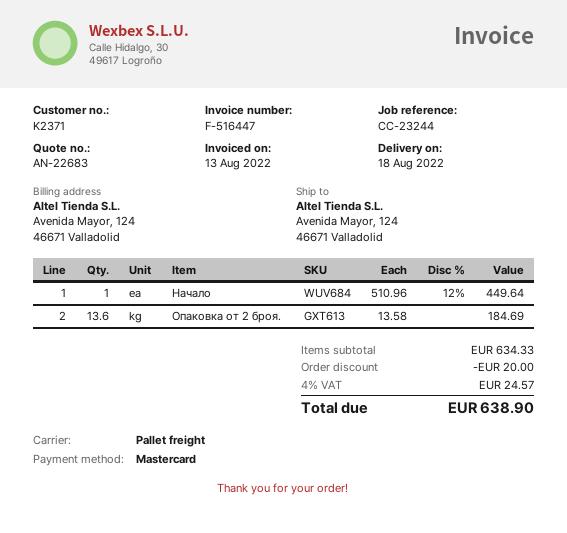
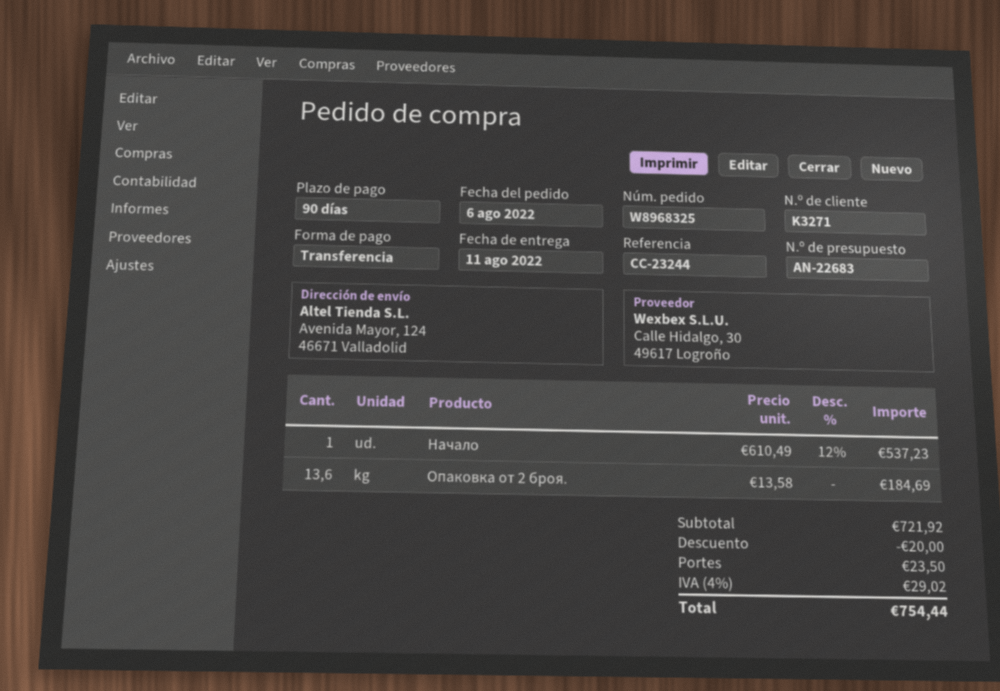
delivery date: 2022-08-18 -> 2022-08-11
customer number: K2371 -> K3271
payment method: Mastercard -> bank transfer
Начало: 1 x 510.96 - 12% = 449.64 -> 1 x 610.49 - 12% = 537.23
subtotal: 634.33 -> 721.92
shipping: none -> 23.50
tax: 4% = 24.57 -> 4% = 29.02
total: 638.90 -> 754.44

